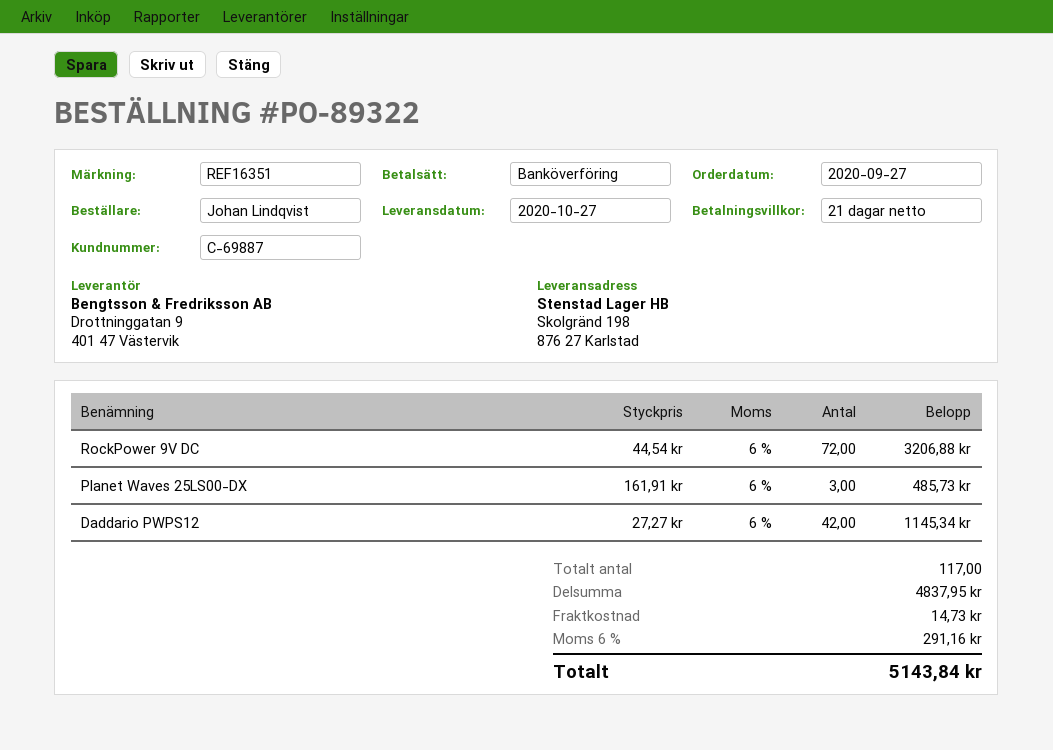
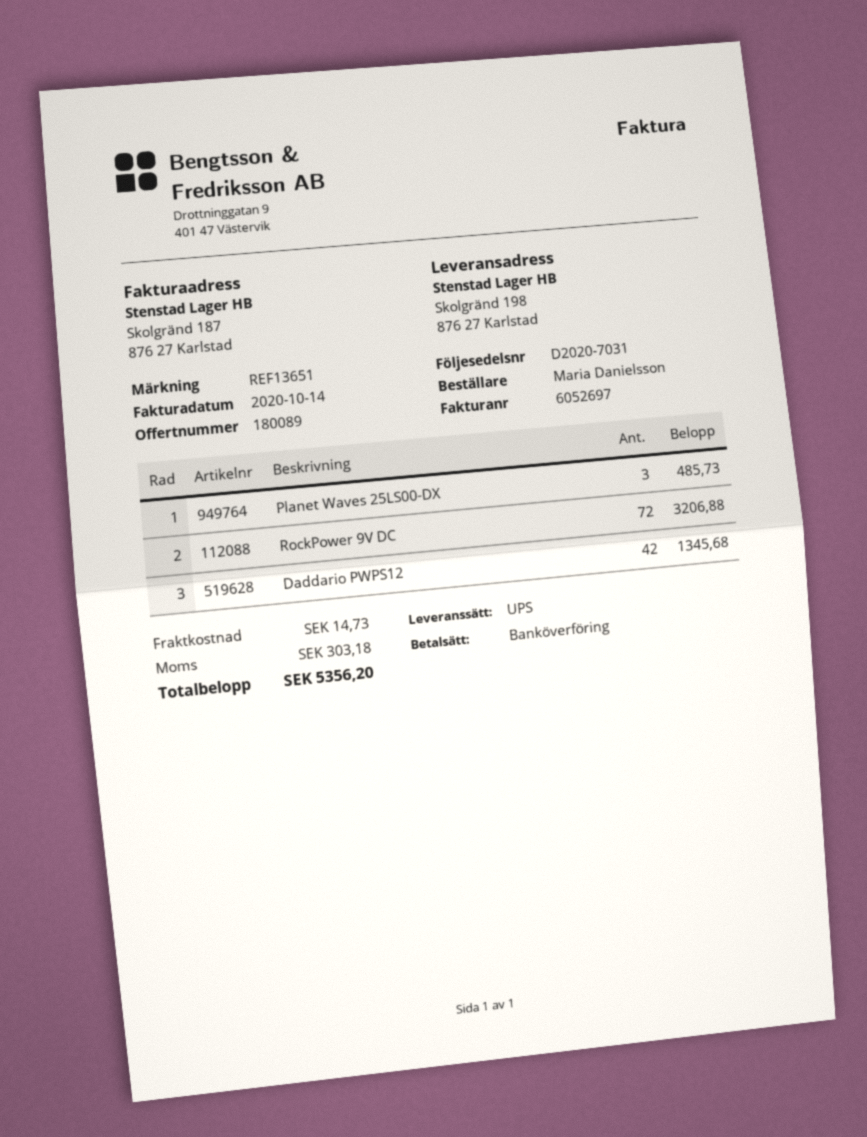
reference: REF16351 -> REF13651
ordered by: Johan Lindqvist -> Maria Danielsson
Daddario PWPS12: 42 for 1145.34 -> 42 for 1345.68
tax: 291.16 -> 303.18
total: 5143.84 -> 5356.20

